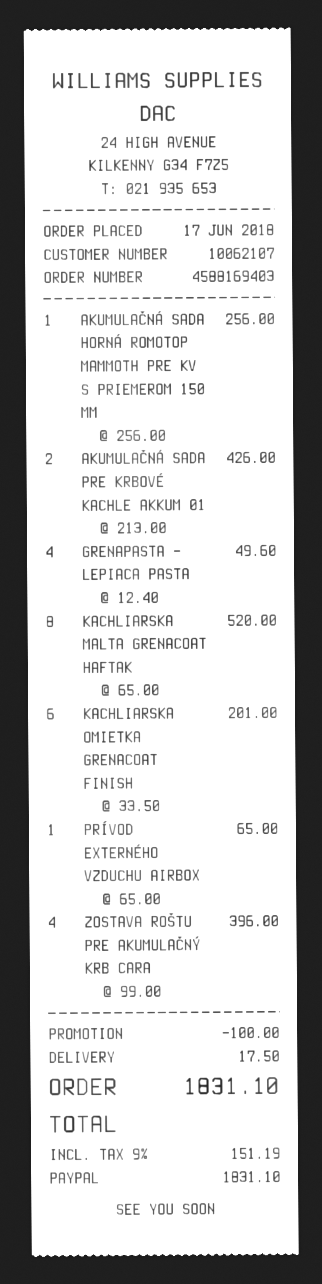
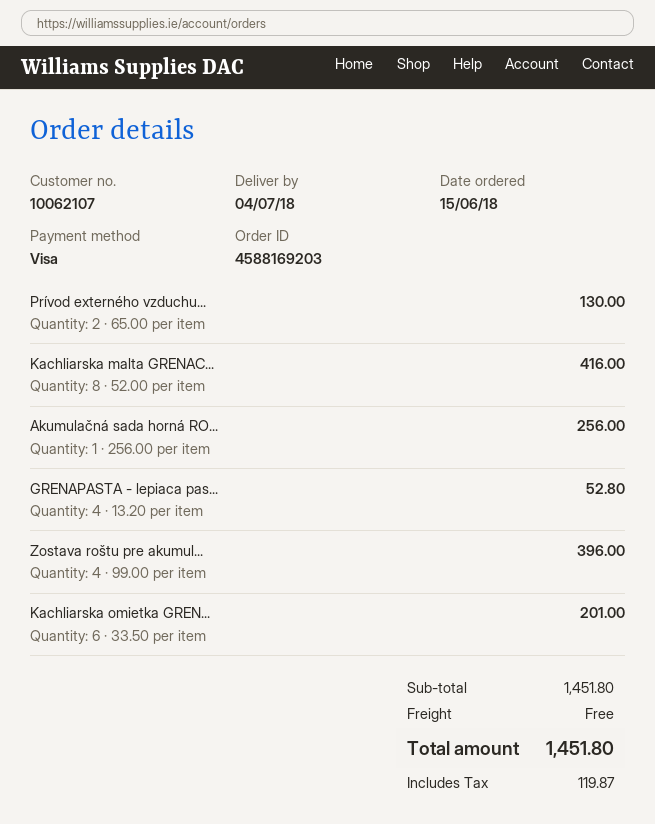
order number: 4588169403 -> 4588169203
order date: 2018-06-17 -> 2018-06-15
payment method: PayPal -> Visa
AKUMULAČNÁ SADA PRE KRBOVÉ KACHLE AKKUM 01: 2 x 213.00 = 426.00 -> none
GRENAPASTA - LEPIACA PASTA: 4 x 12.40 = 49.60 -> 4 x 13.20 = 52.80
KACHLIARSKA MALTA GRENACOAT HAFTAK: 8 x 65.00 = 520.00 -> 8 x 52.00 = 416.00
PRÍVOD EXTERNÉHO VZDUCHU AIRBOX: 1 x 65.00 = 65.00 -> 2 x 65.00 = 130.00
discount: 100.00 -> none
shipping: 17.50 -> 0.00
tax: 151.19 -> 119.87
total: 1831.10 -> 1451.80

